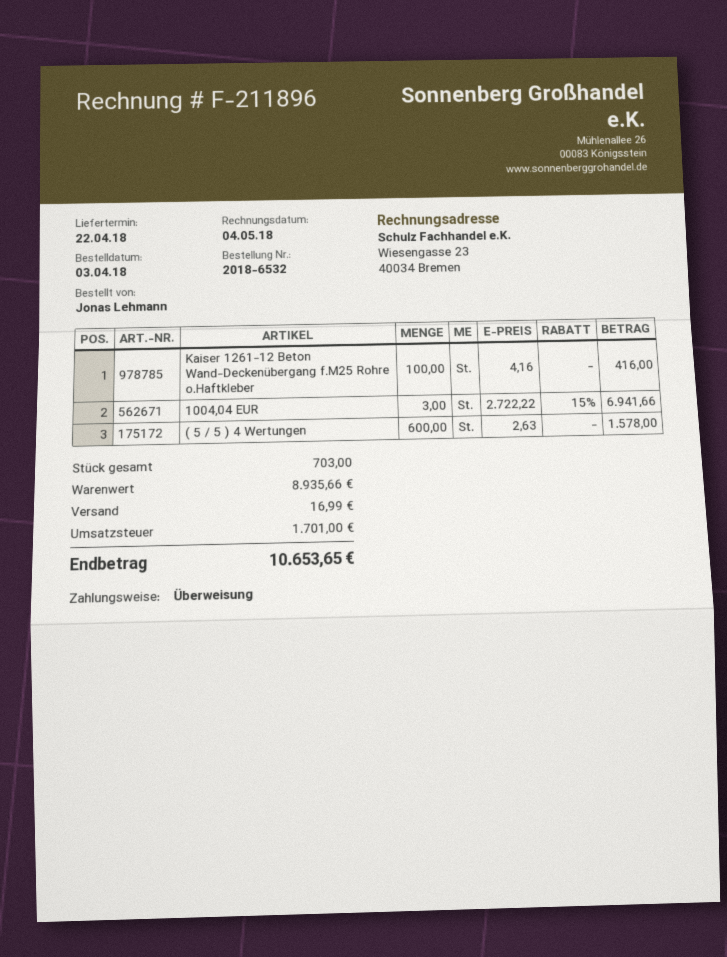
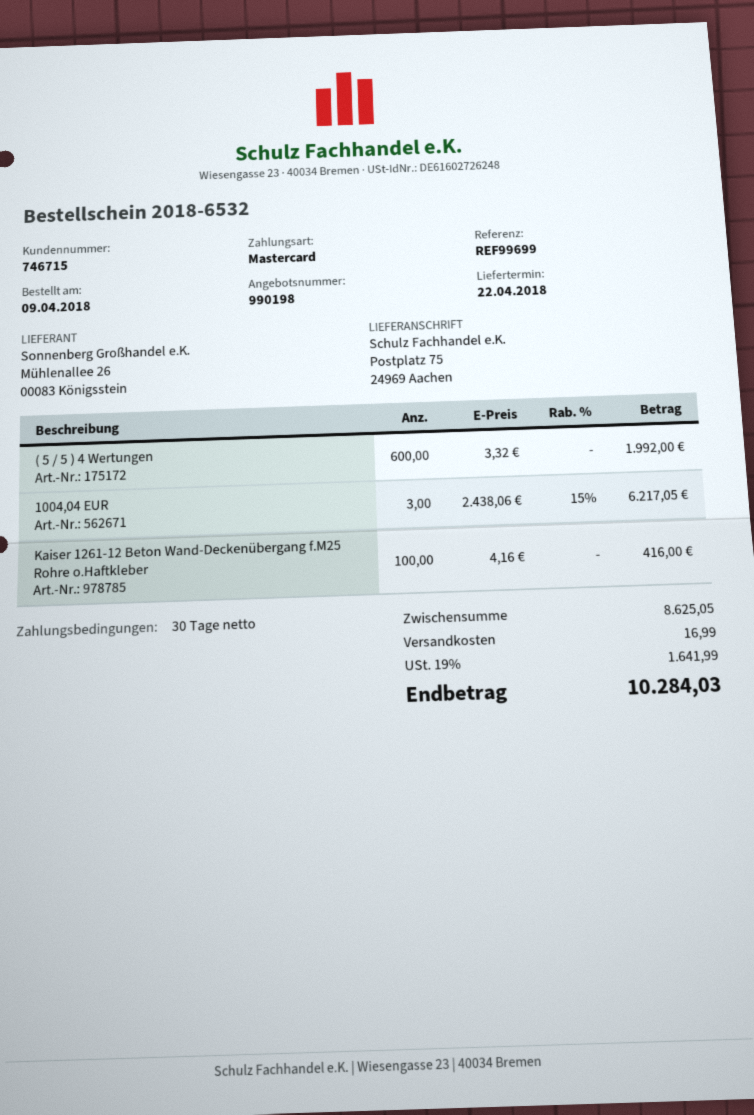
order date: 2018-04-03 -> 2018-04-09
payment method: bank transfer -> Mastercard
1004,04 EUR: 3 x 2722.22 - 15% = 6941.66 -> 3 x 2438.06 - 15% = 6217.05
( 5 / 5 ) 4 Wertungen: 600 x 2.63 = 1578.00 -> 600 x 3.32 = 1992.00
subtotal: 8935.66 -> 8625.05
tax: 1701.00 -> 1641.99
total: 10653.65 -> 10284.03

